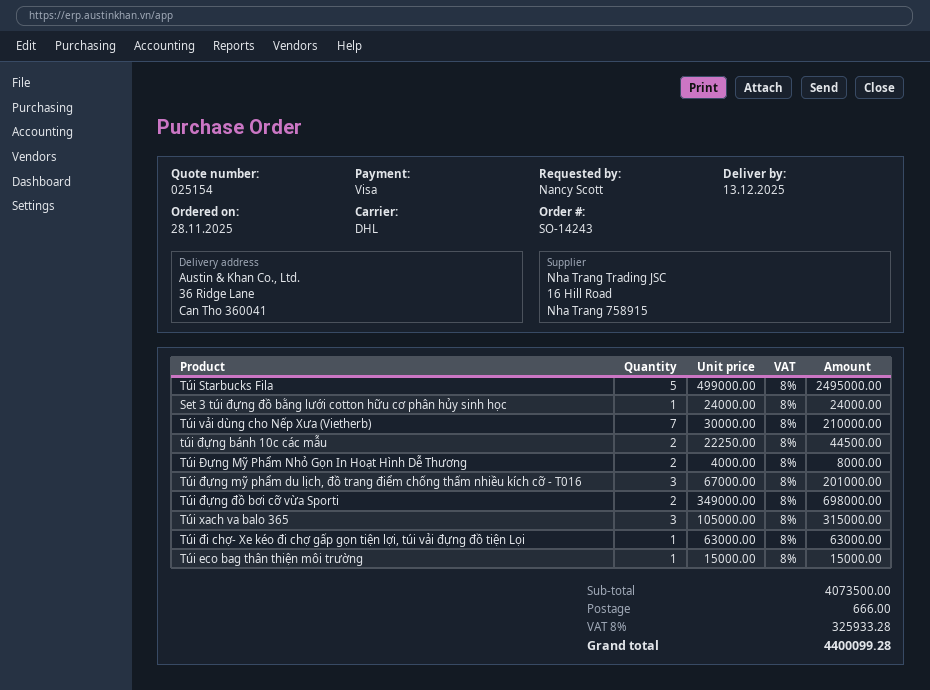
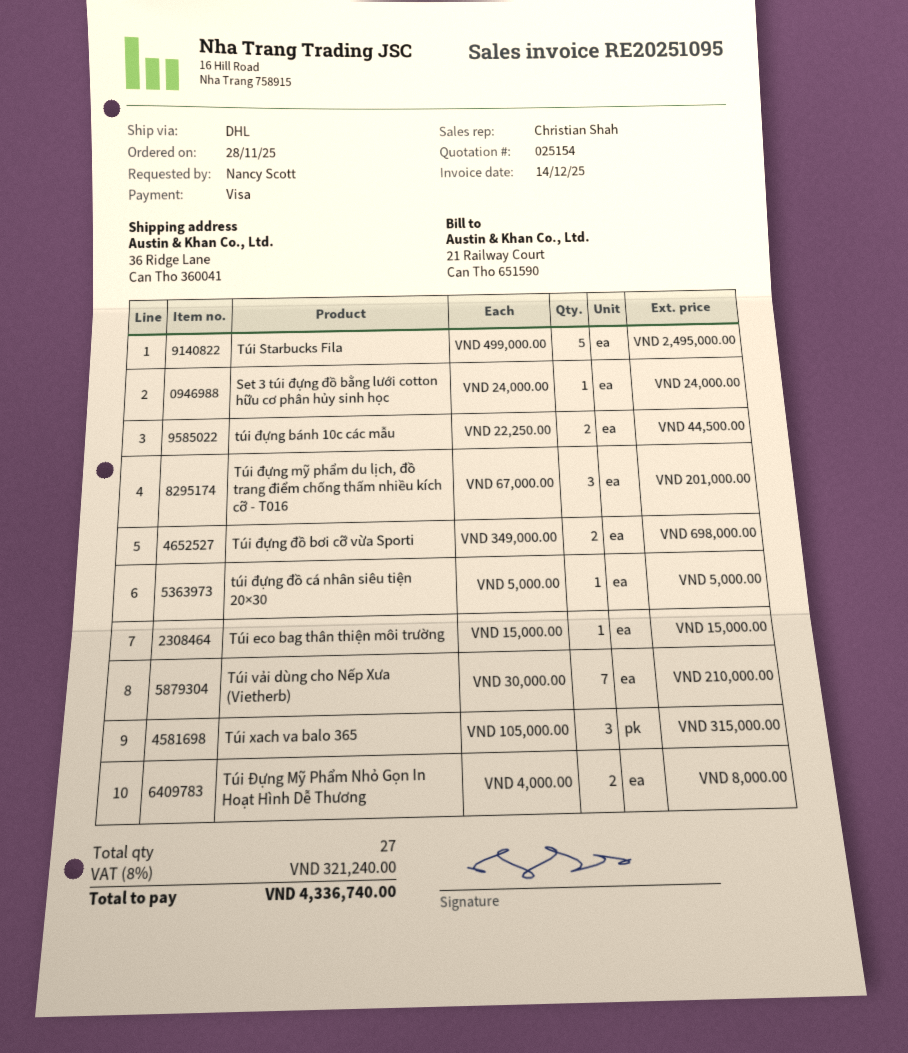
Túi đi chợ- Xe kéo đi chợ gấp gọn tiện lợi, túi vải đựng đồ tiện Lọi: 1 x 63000.00 = 63000.00 -> none
túi đựng đồ cá nhân siêu tiện 20×30: none -> 1 x 5000.00 = 5000.00
shipping: 666.00 -> none
tax: 8% = 325933.28 -> 8% = 321240.00
total: 4400099.28 -> 4336740.00

